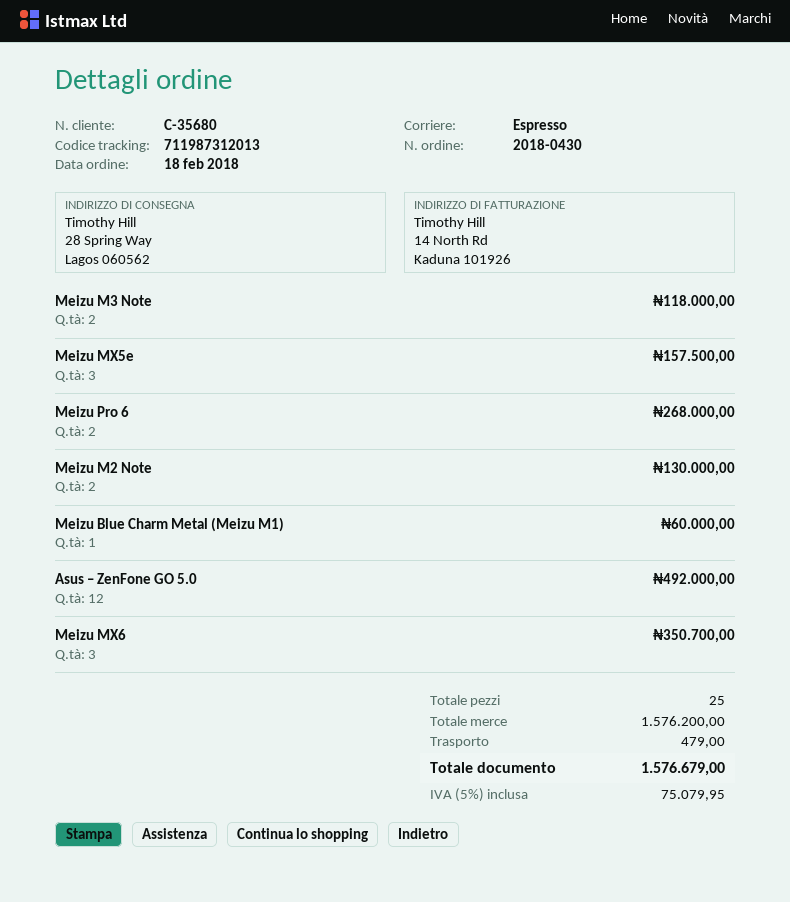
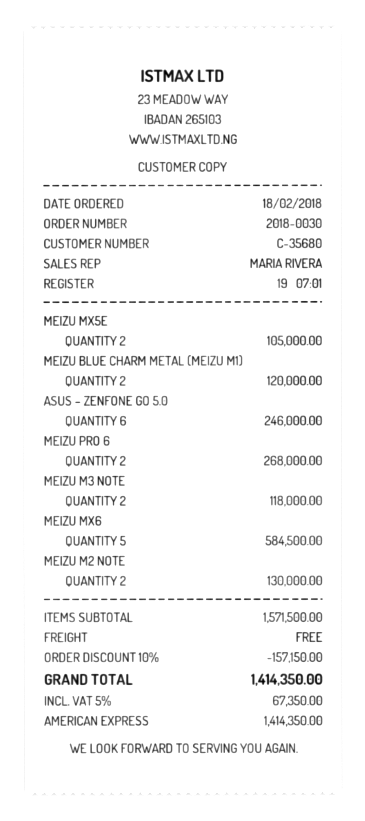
order number: 2018-0430 -> 2018-0030
Meizu MX5e: 3 for 157500.00 -> 2 for 105000.00
Meizu Blue Charm Metal (Meizu M1): 1 for 60000.00 -> 2 for 120000.00
Asus – ZenFone GO 5.0: 12 for 492000.00 -> 6 for 246000.00
Meizu MX6: 3 for 350700.00 -> 5 for 584500.00
subtotal: 1576200.00 -> 1571500.00
discount: none -> 10% = 157150.00
shipping: 479.00 -> 0.00
tax: 5% = 75079.95 -> 5% = 67350.00
total: 1576679.00 -> 1414350.00

